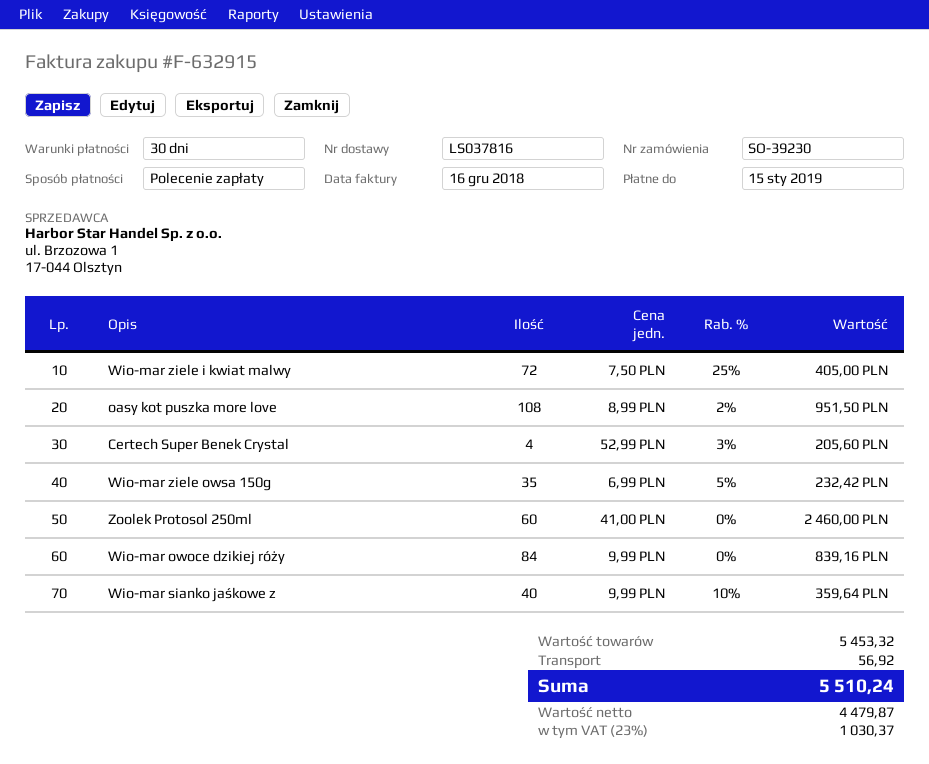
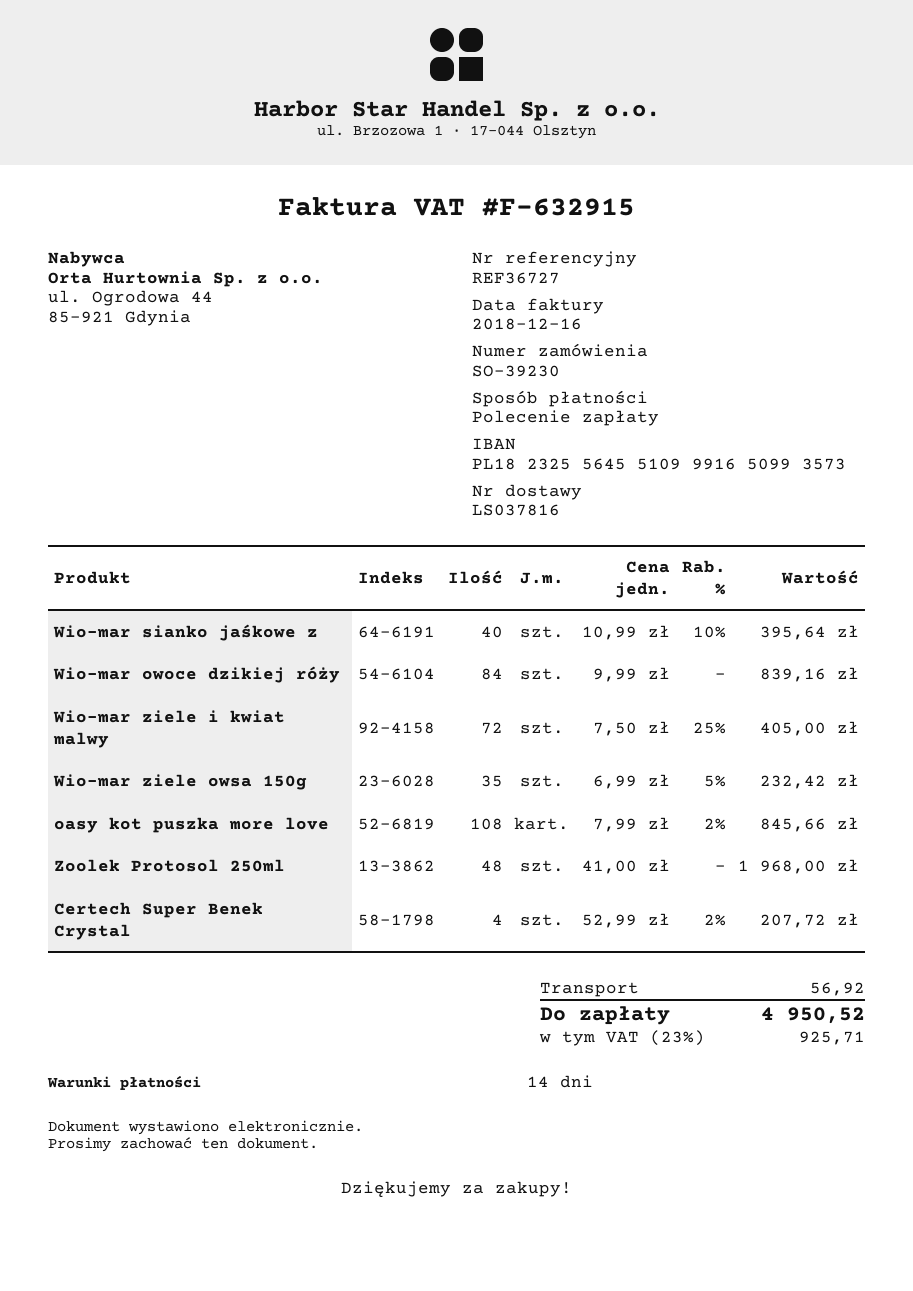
payment terms: 30 days -> 14 days
oasy kot puszka more love: 108 x 8.99 - 2% = 951.50 -> 108 x 7.99 - 2% = 845.66
Certech Super Benek Crystal: 4 x 52.99 - 3% = 205.60 -> 4 x 52.99 - 2% = 207.72
Zoolek Protosol 250ml: 60 x 41.00 = 2460.00 -> 48 x 41.00 = 1968.00
Wio-mar sianko jaśkowe z: 40 x 9.99 - 10% = 359.64 -> 40 x 10.99 - 10% = 395.64
tax: 23% = 1030.37 -> 23% = 925.71
total: 5510.24 -> 4950.52

